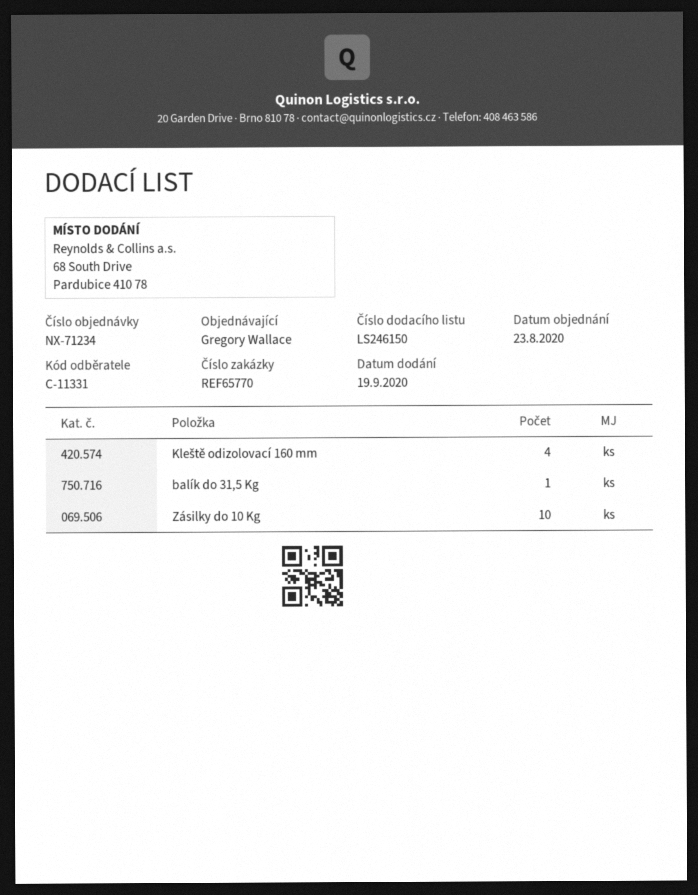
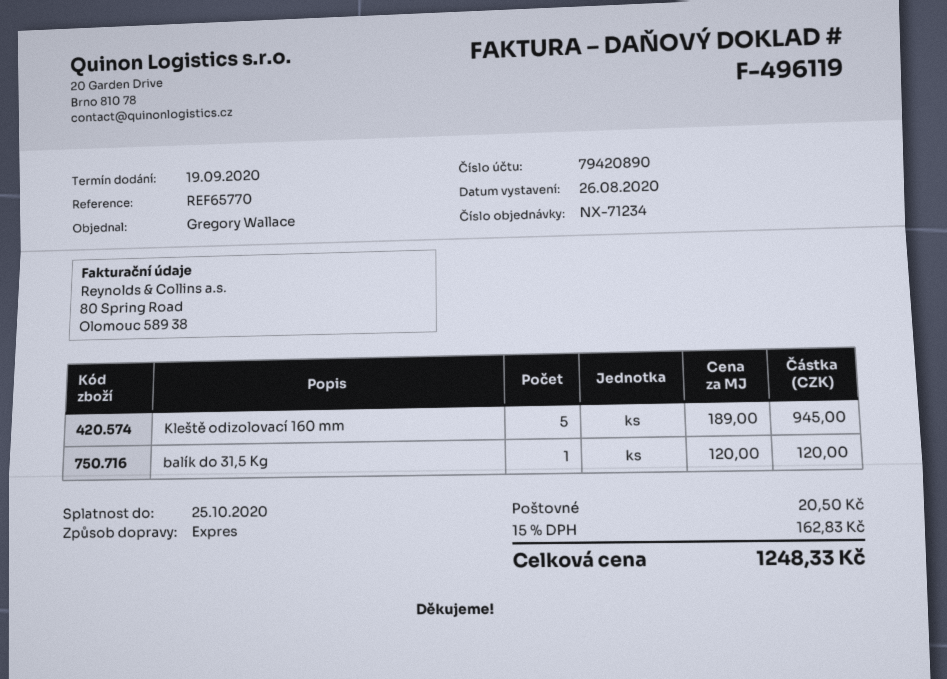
Kleště odizolovací 160 mm: 4 -> 5
Zásilky do 10 Kg: 10 -> none

